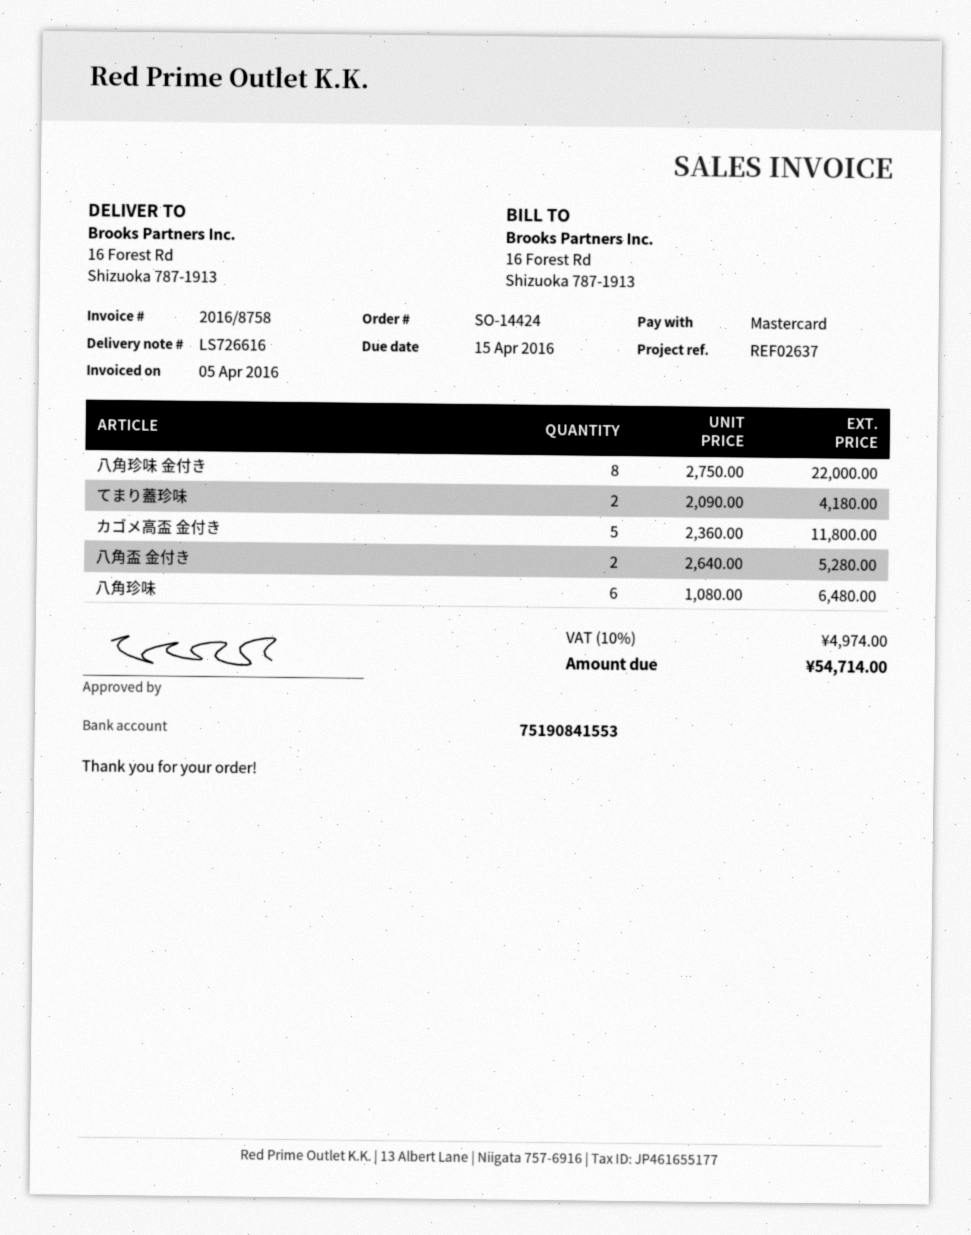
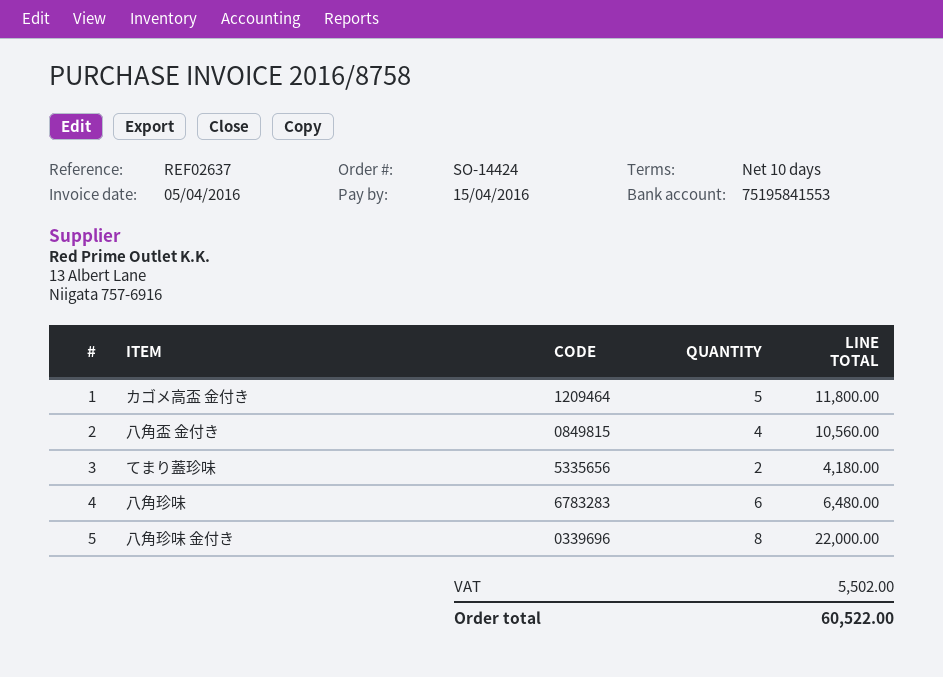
bank account: 75190841553 -> 75195841553
八角盃 金付き: 2 for 5280.00 -> 4 for 10560.00
tax: 4974.00 -> 5502.00
total: 54714.00 -> 60522.00

